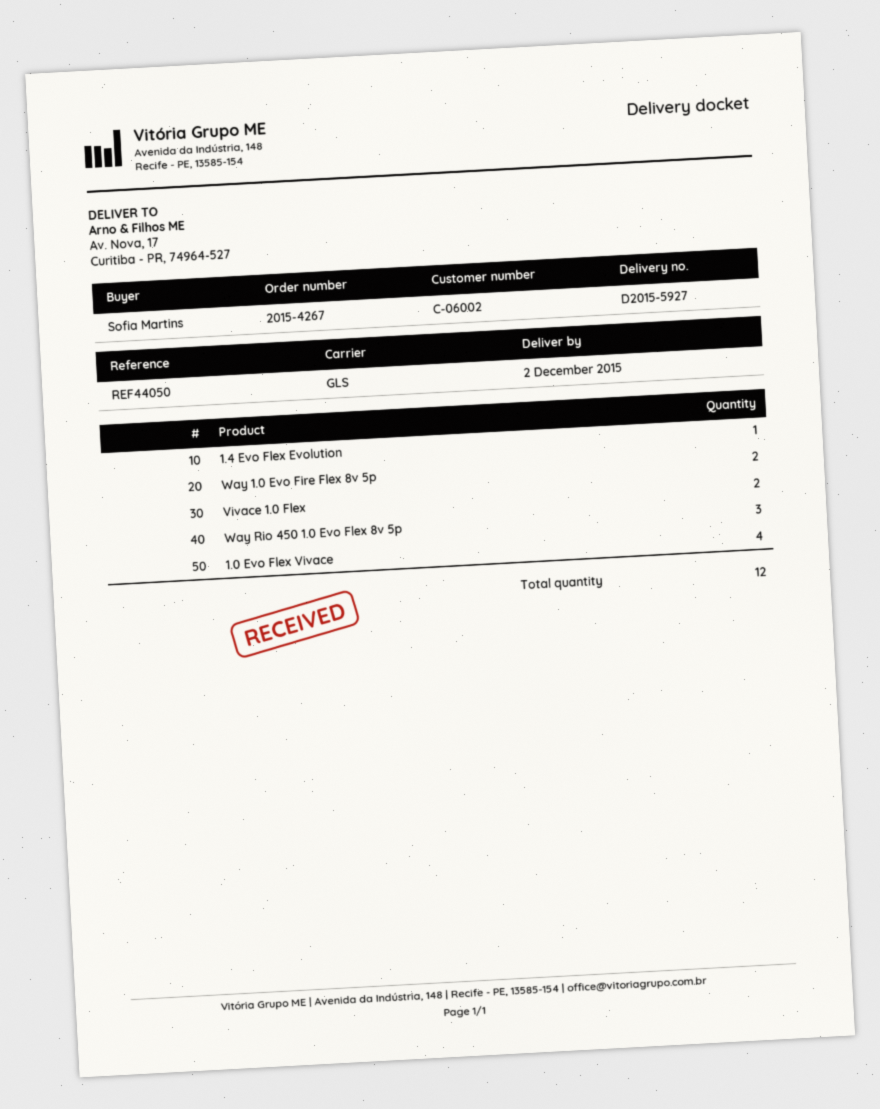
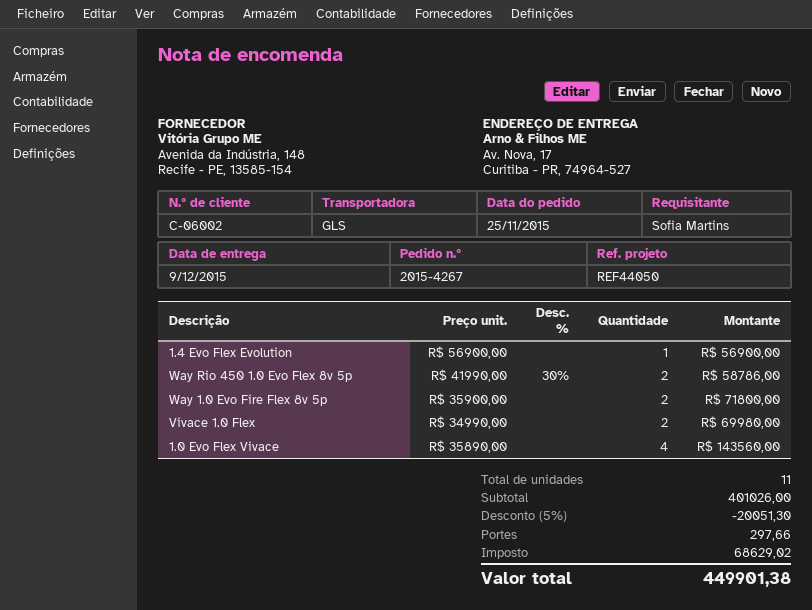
delivery date: 2015-12-02 -> 2015-12-09
Way Rio 450 1.0 Evo Flex 8v 5p: 3 -> 2
total quantity: 12 -> 11

